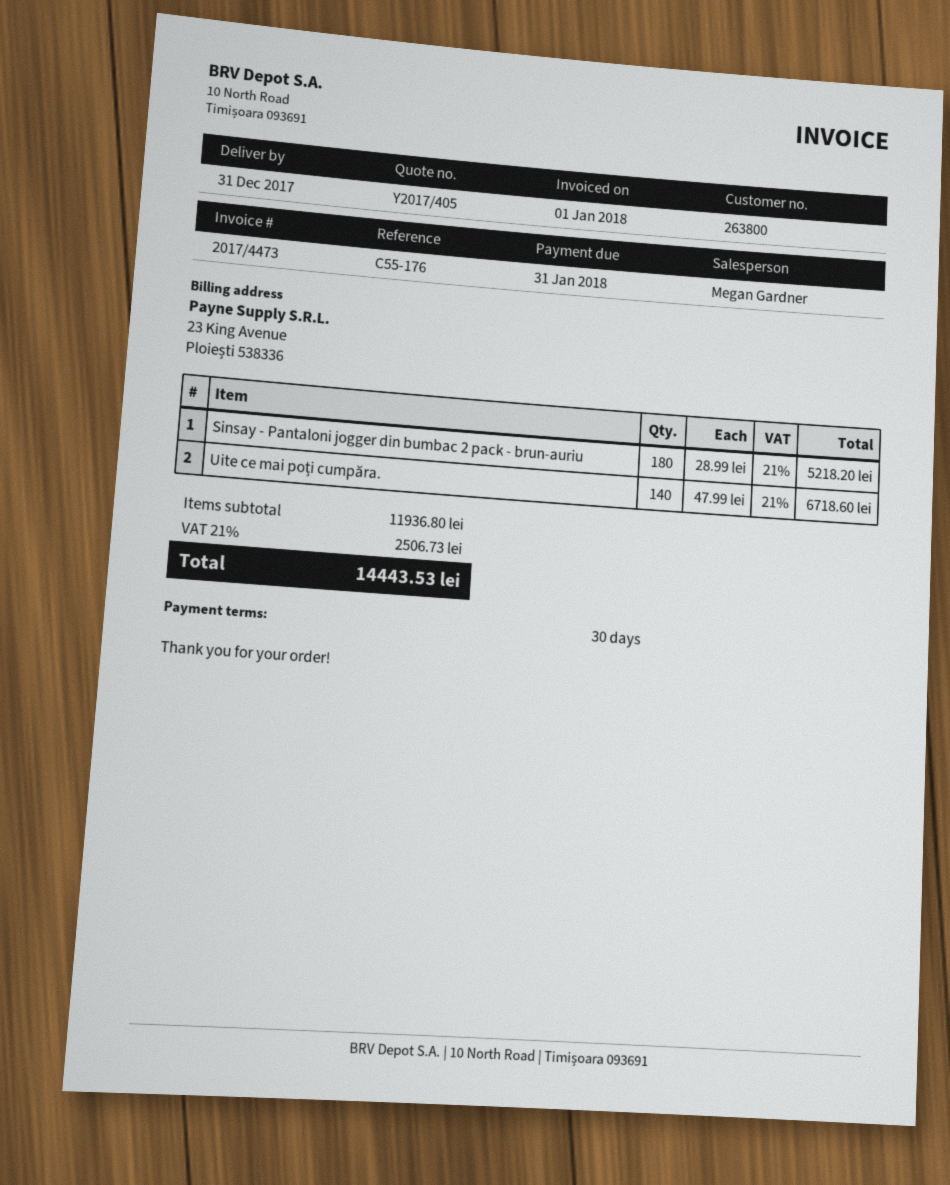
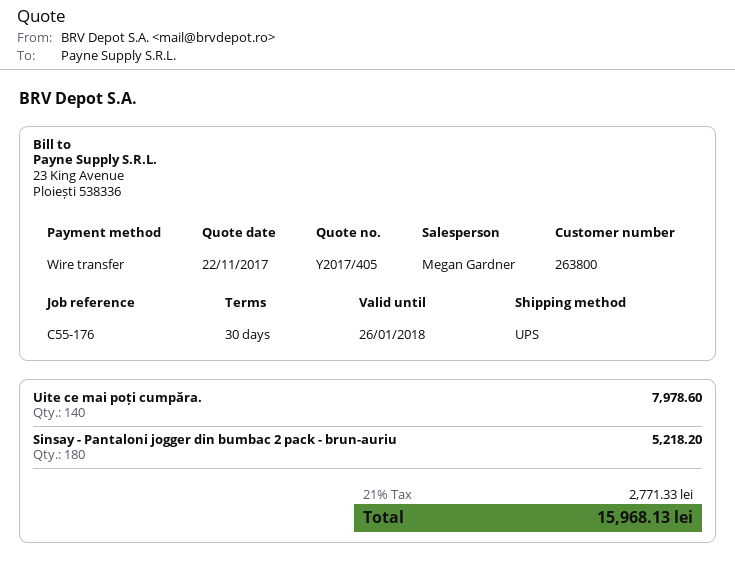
Uite ce mai poți cumpăra.: 140 for 6718.60 -> 140 for 7978.60
tax: 21% = 2506.73 -> 21% = 2771.33
total: 14443.53 -> 15968.13

